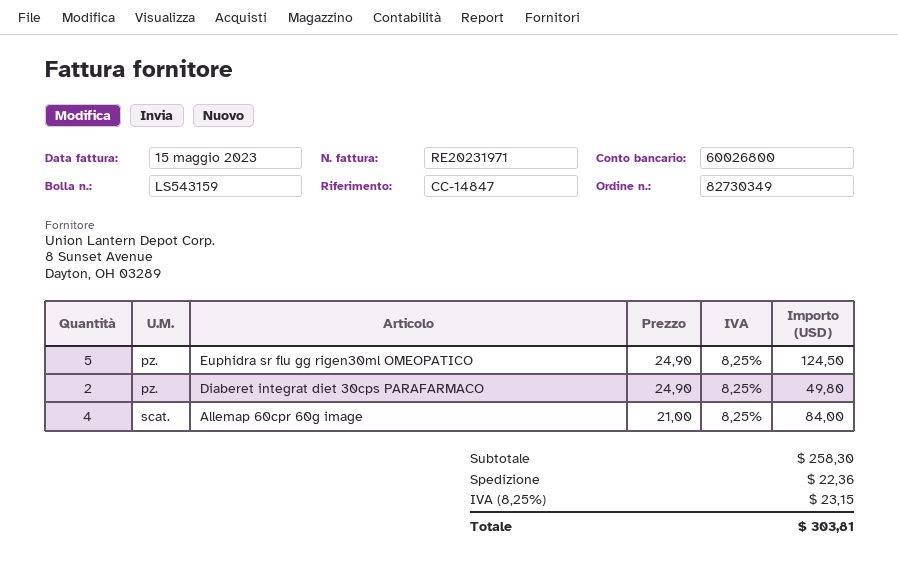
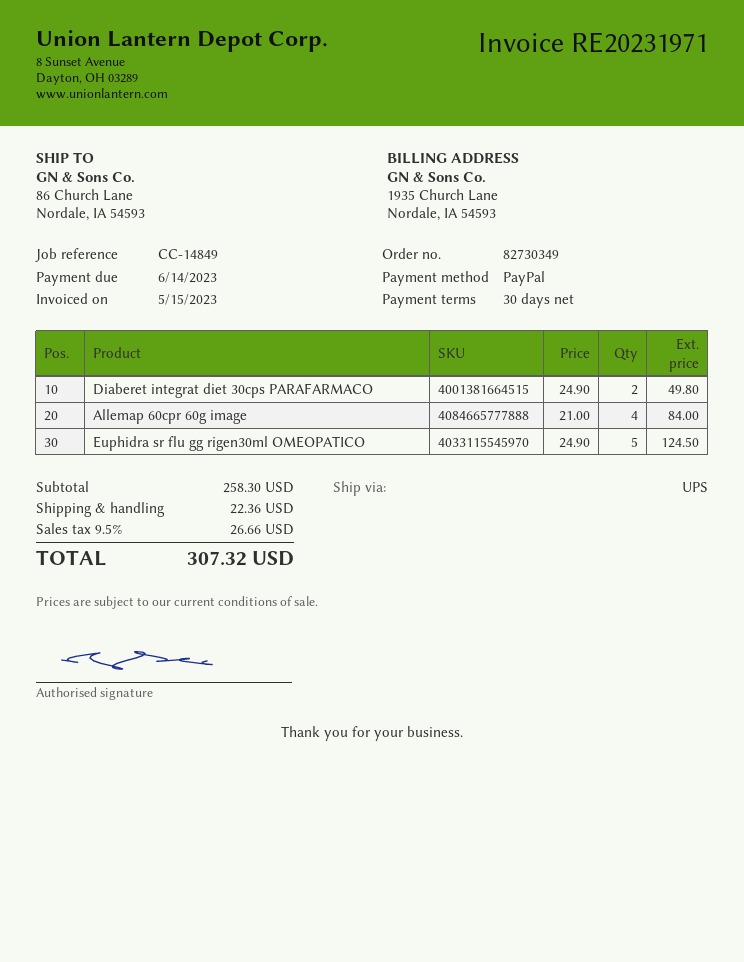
reference: CC-14847 -> CC-14849
tax: 8.25% = 23.15 -> 9.5% = 26.66
total: 303.81 -> 307.32

